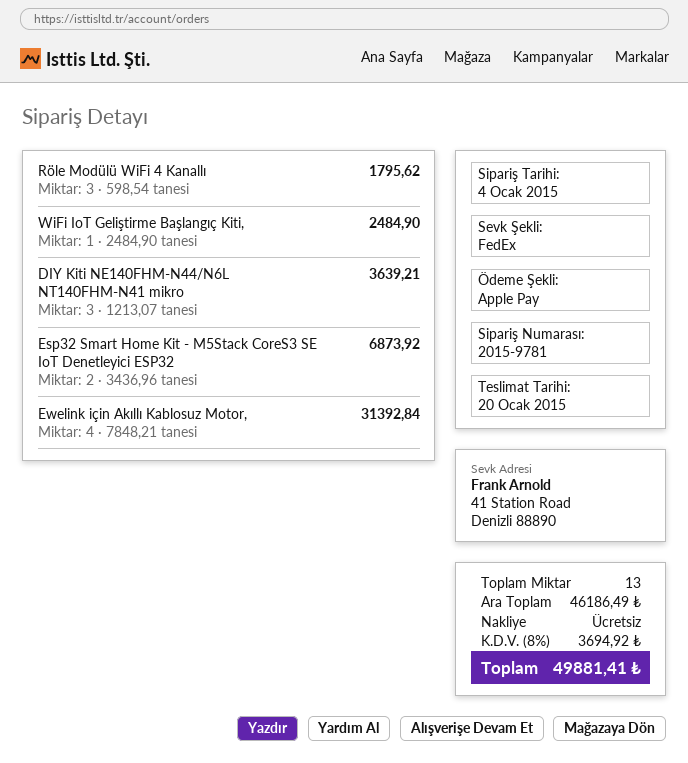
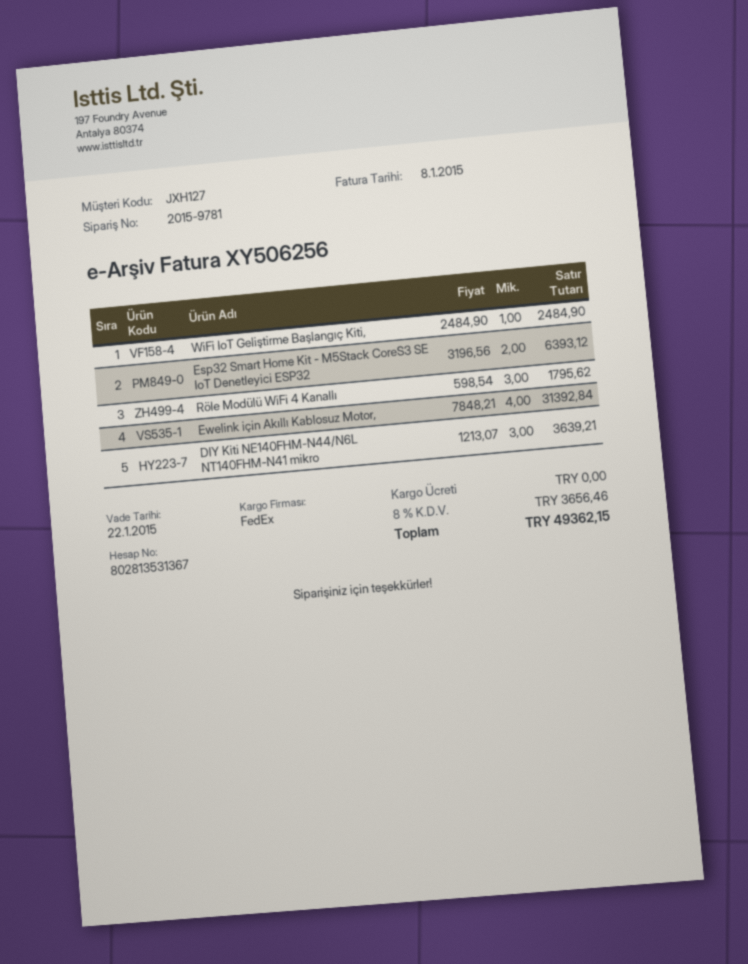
Esp32 Smart Home Kit - M5Stack CoreS3 SE IoT Denetleyici ESP32: 2 x 3436.96 = 6873.92 -> 2 x 3196.56 = 6393.12
tax: 8% = 3694.92 -> 8% = 3656.46
total: 49881.41 -> 49362.15

